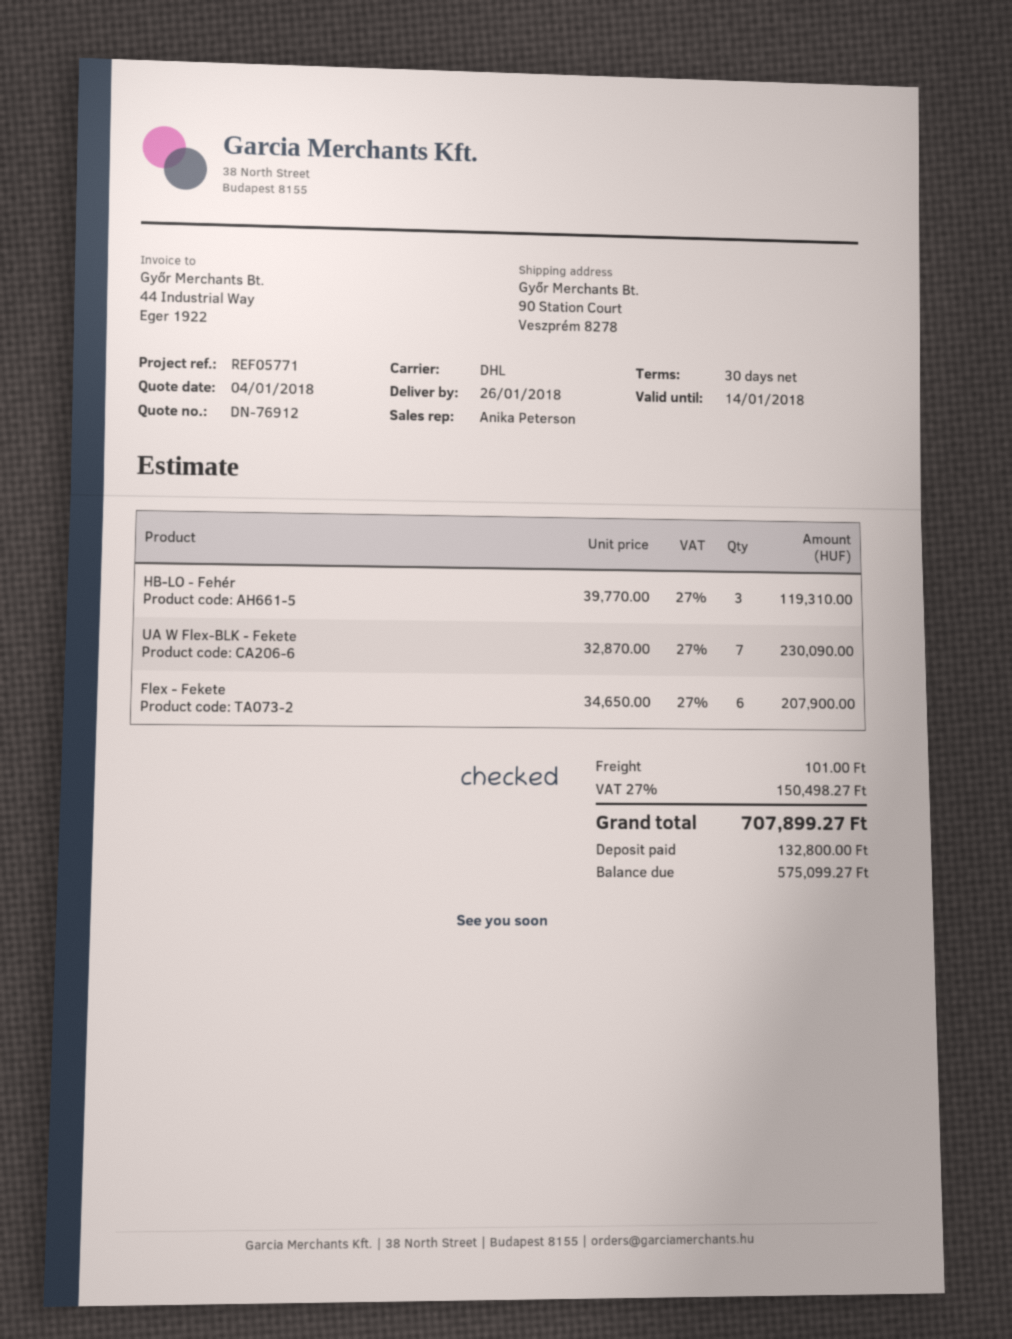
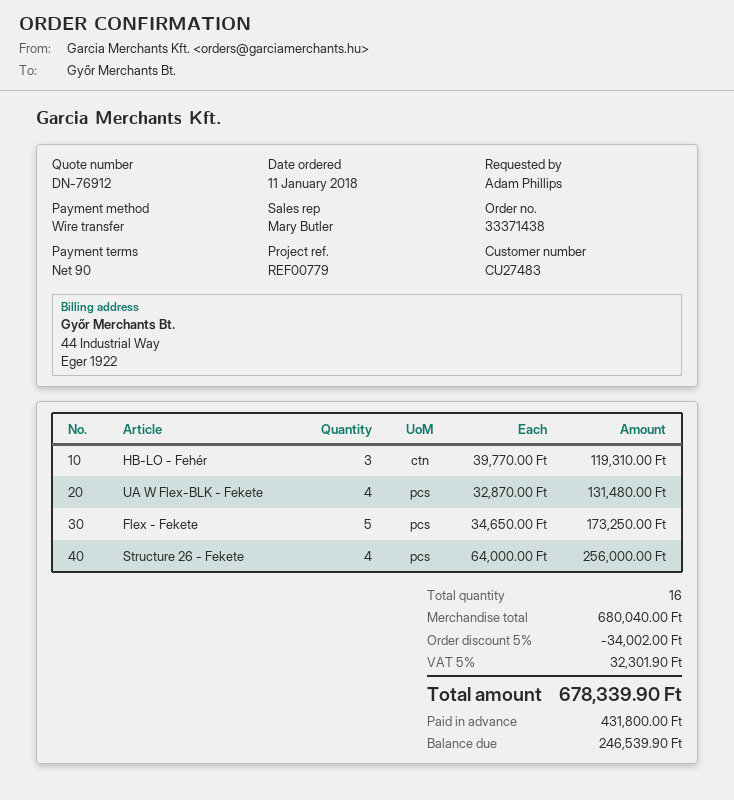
payment terms: 30 days -> 90 days
reference: REF05771 -> REF00779
sales rep: Anika Peterson -> Mary Butler
UA W Flex-BLK - Fekete: 7 x 32870.00 = 230090.00 -> 4 x 32870.00 = 131480.00
Flex - Fekete: 6 x 34650.00 = 207900.00 -> 5 x 34650.00 = 173250.00
Structure 26 - Fekete: none -> 4 x 64000.00 = 256000.00
discount: none -> 5% = 34002.00
shipping: 101.00 -> none
tax: 27% = 150498.27 -> 5% = 32301.90
total: 707899.27 -> 678339.90
deposit: 132800.00 -> 431800.00
balance: 575099.27 -> 246539.90

